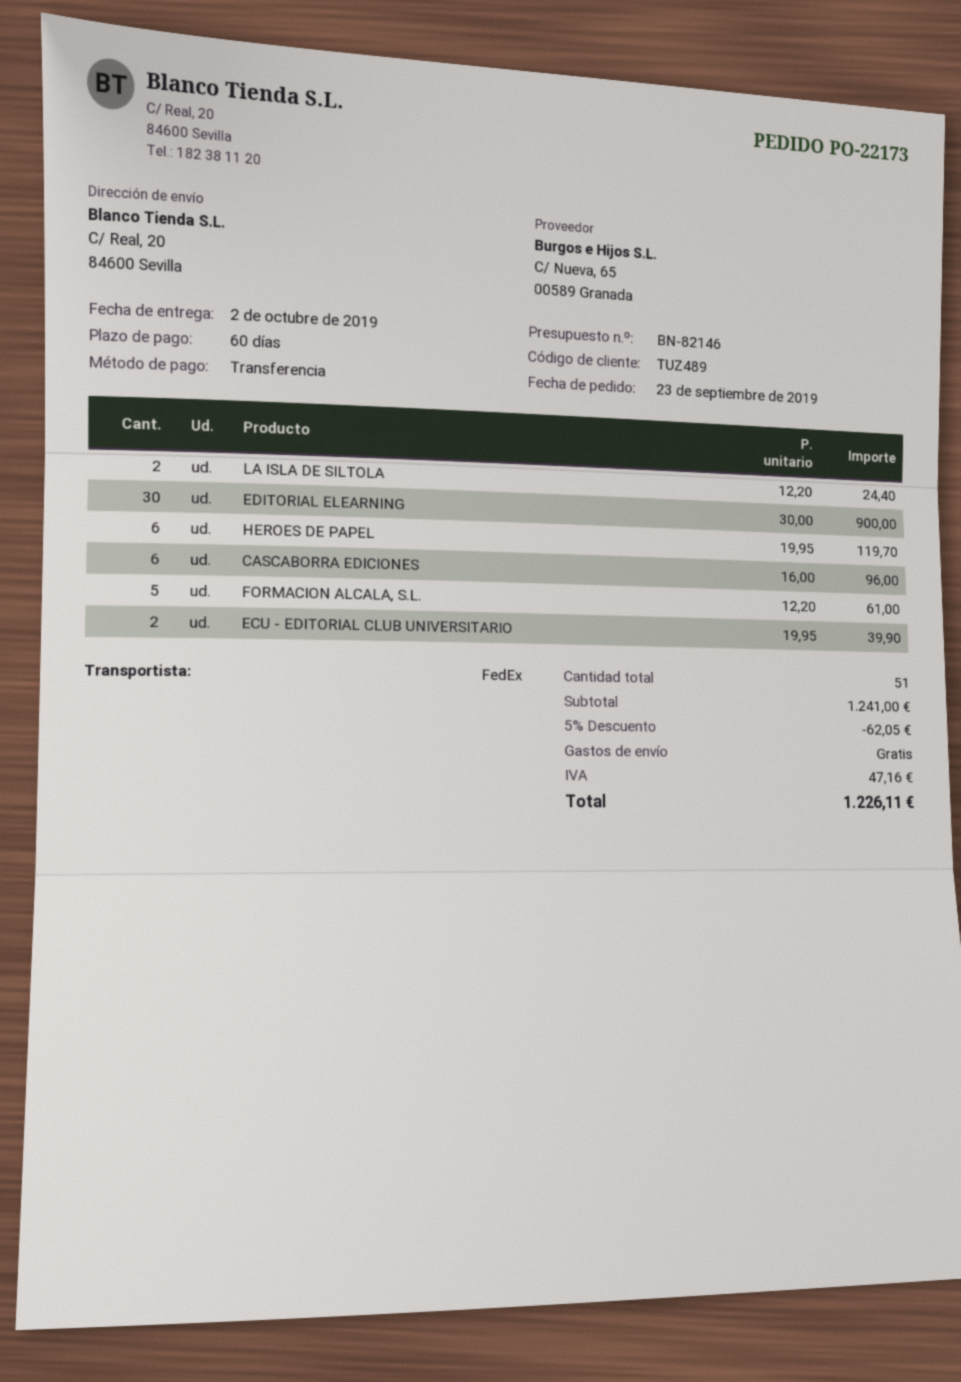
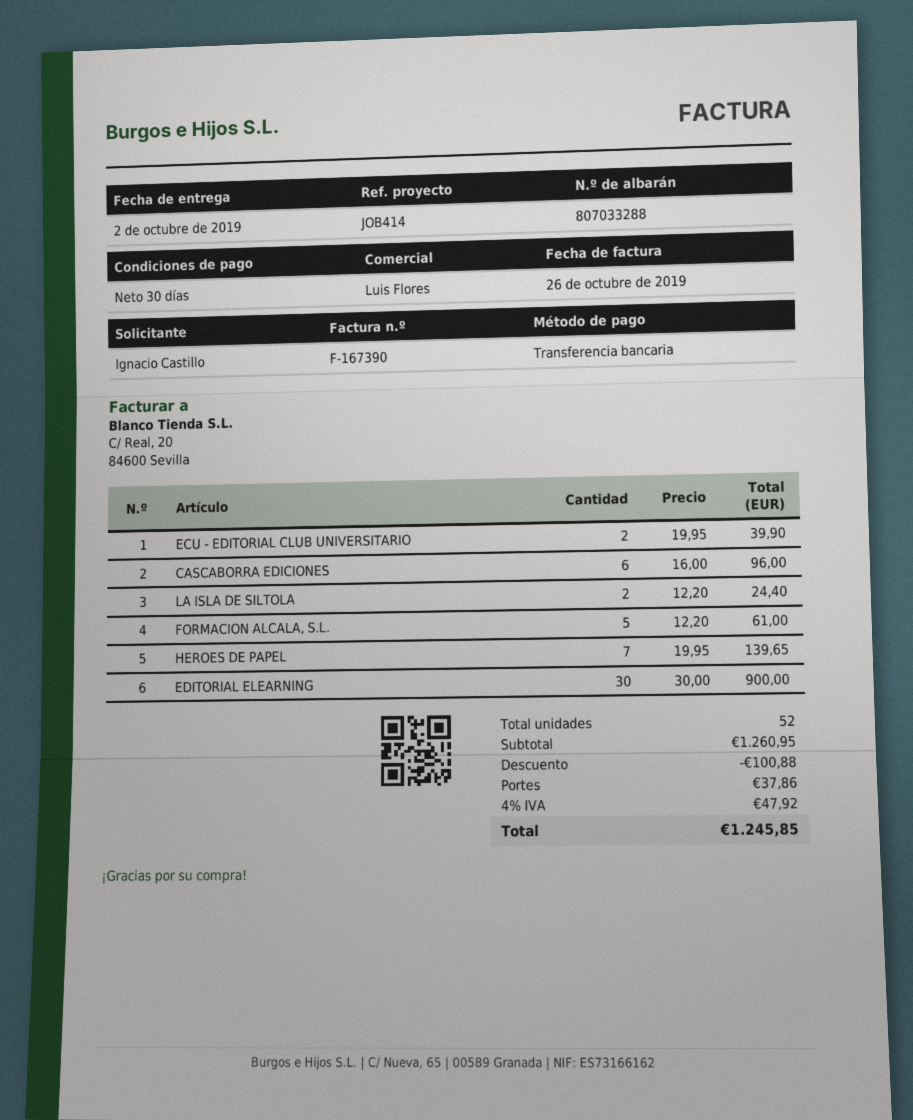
payment terms: 60 days -> 30 days
HEROES DE PAPEL: 6 x 19.95 = 119.70 -> 7 x 19.95 = 139.65
total quantity: 51 -> 52
subtotal: 1241.00 -> 1260.95
discount: 62.05 -> 100.88
shipping: 0.00 -> 37.86
tax: 47.16 -> 47.92
total: 1226.11 -> 1245.85

